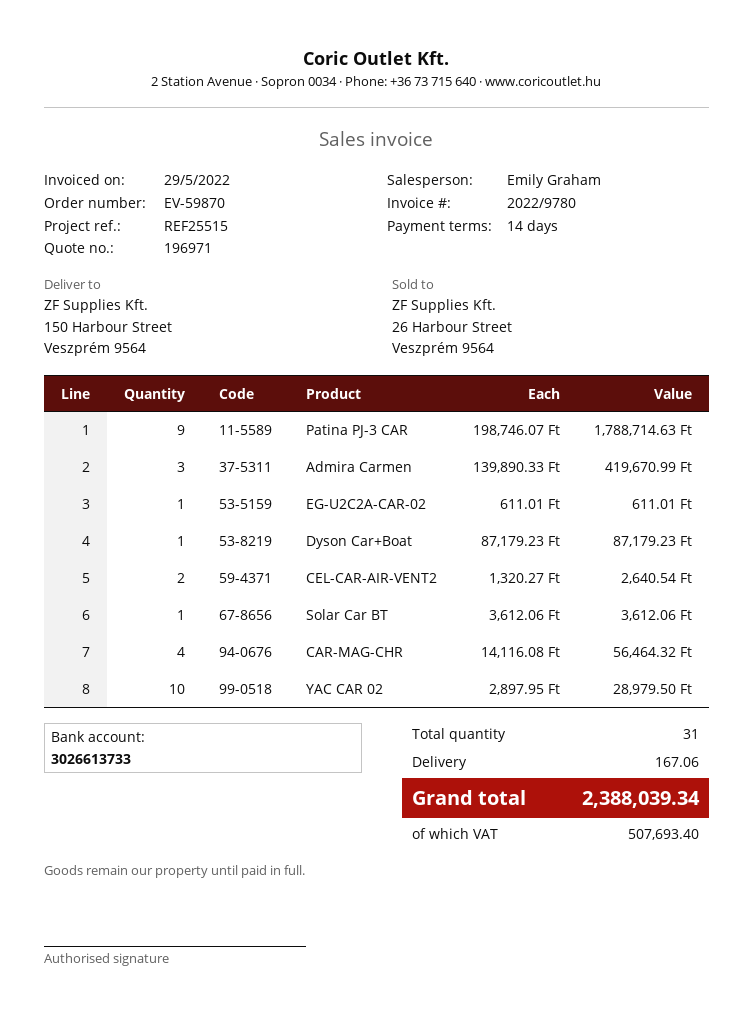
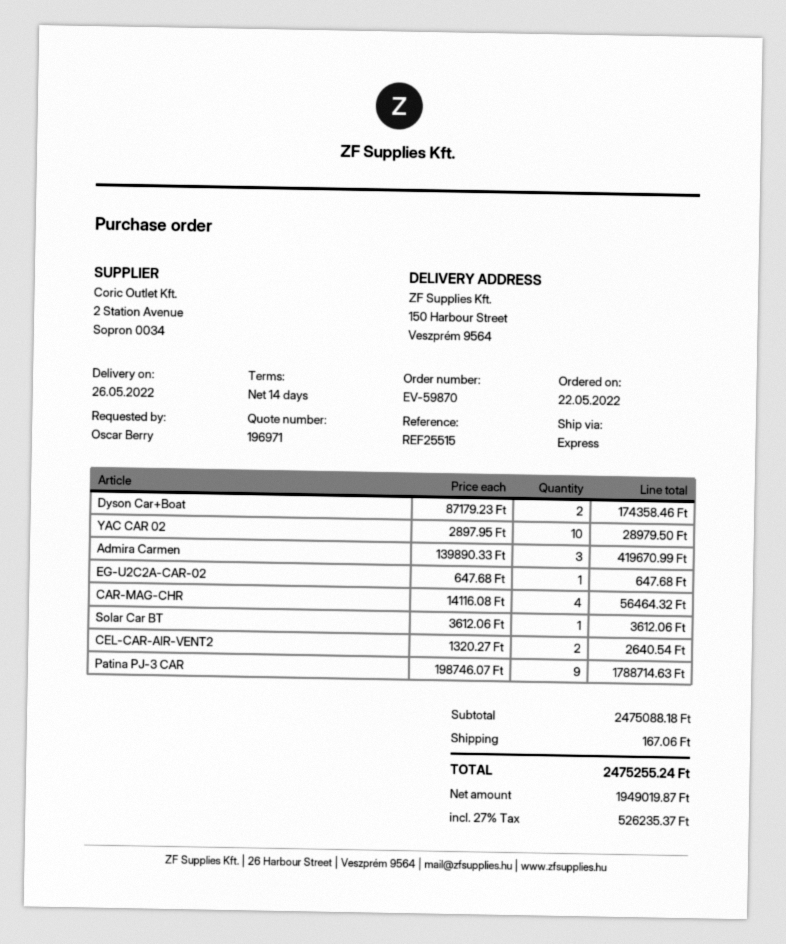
EG-U2C2A-CAR-02: 1 x 611.01 = 611.01 -> 1 x 647.68 = 647.68
Dyson Car+Boat: 1 x 87179.23 = 87179.23 -> 2 x 87179.23 = 174358.46
tax: 507693.40 -> 526235.37
total: 2388039.34 -> 2475255.24

